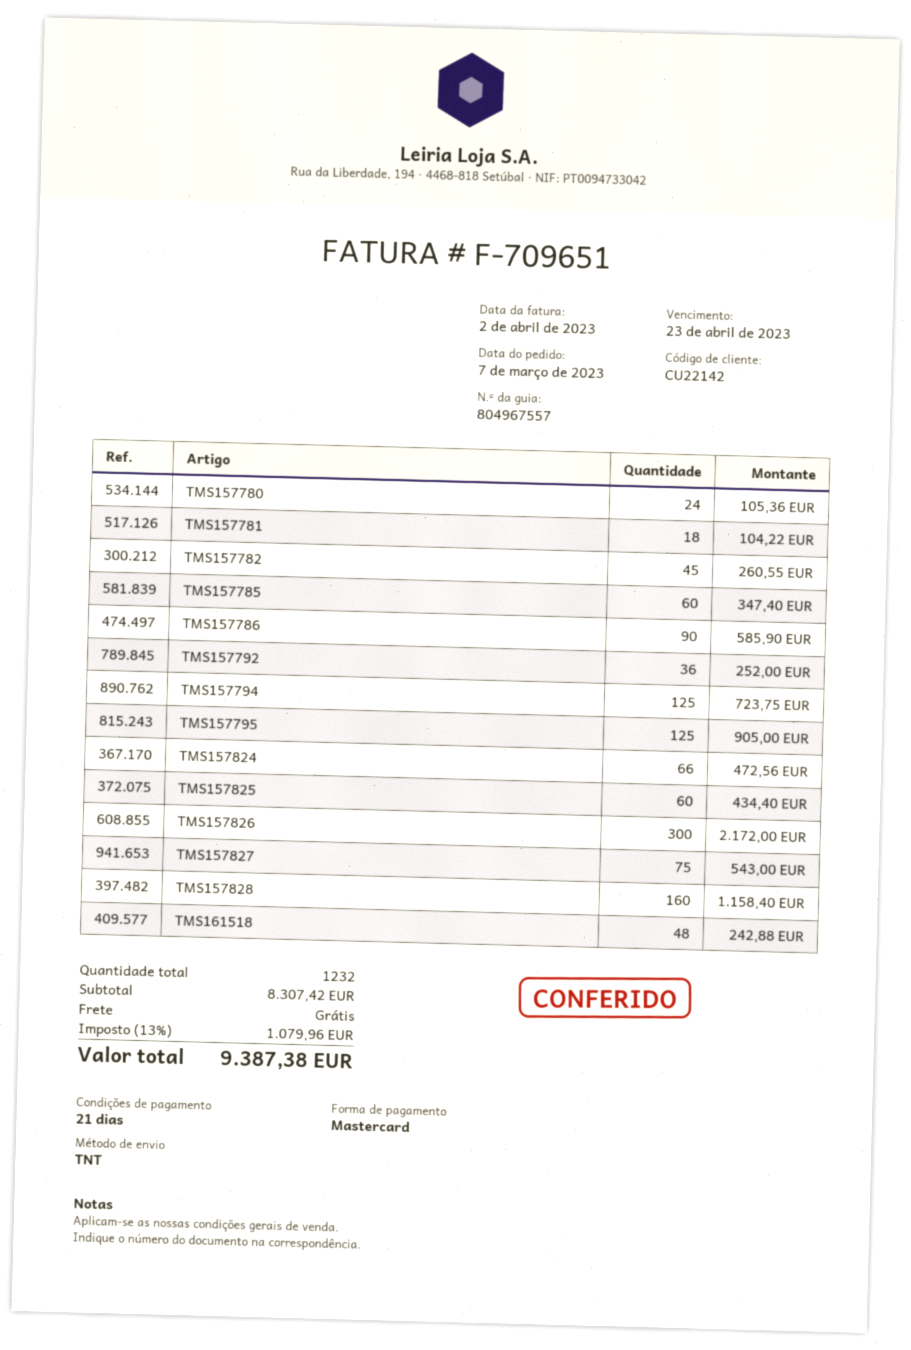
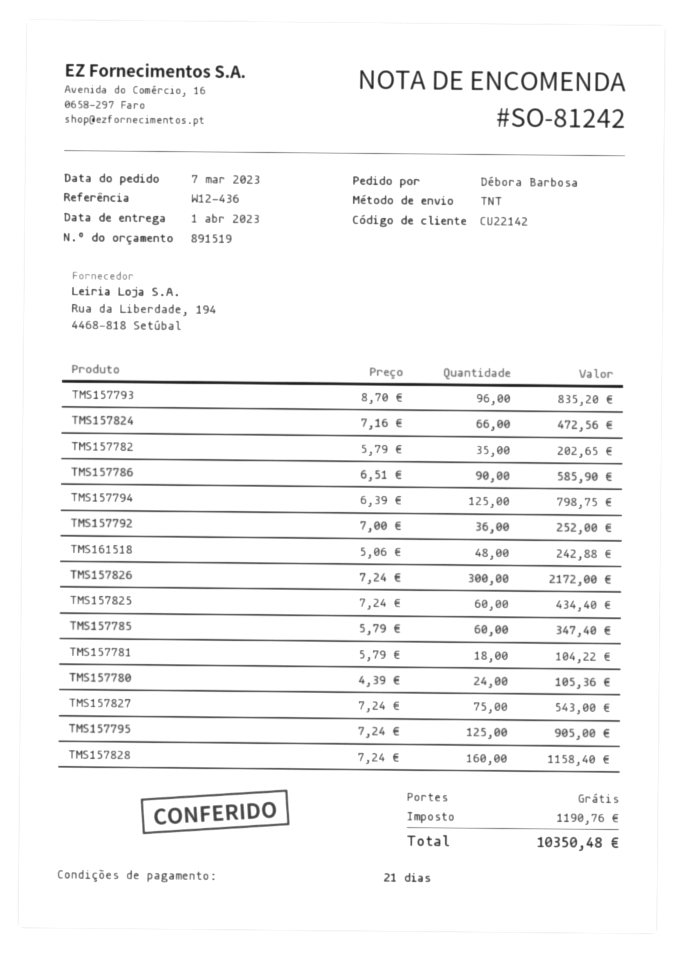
TMS157782: 45 for 260.55 -> 35 for 202.65
TMS157794: 125 for 723.75 -> 125 for 798.75
TMS157793: none -> 96 for 835.20
tax: 1079.96 -> 1190.76
total: 9387.38 -> 10350.48

